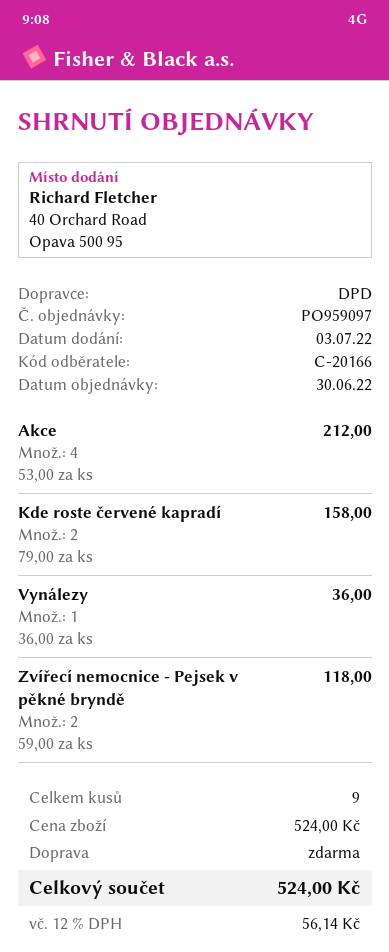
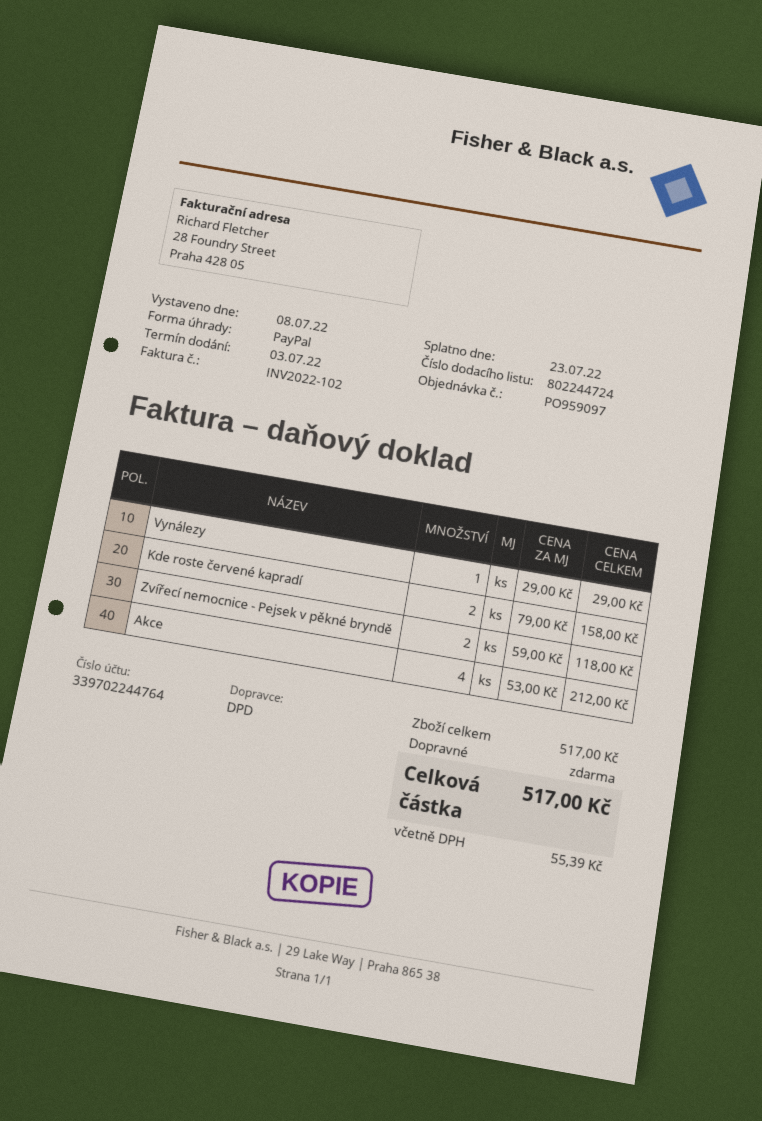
Vynálezy: 1 x 36.00 = 36.00 -> 1 x 29.00 = 29.00
subtotal: 524.00 -> 517.00
tax: 56.14 -> 55.39
total: 524.00 -> 517.00

